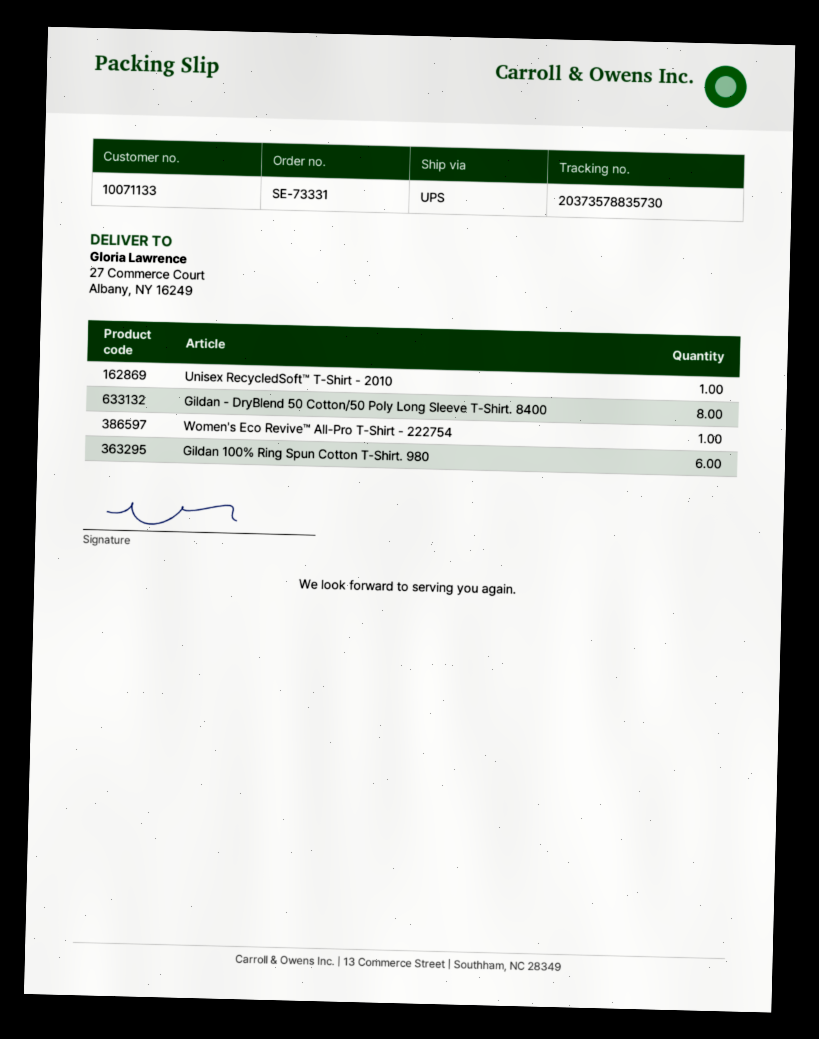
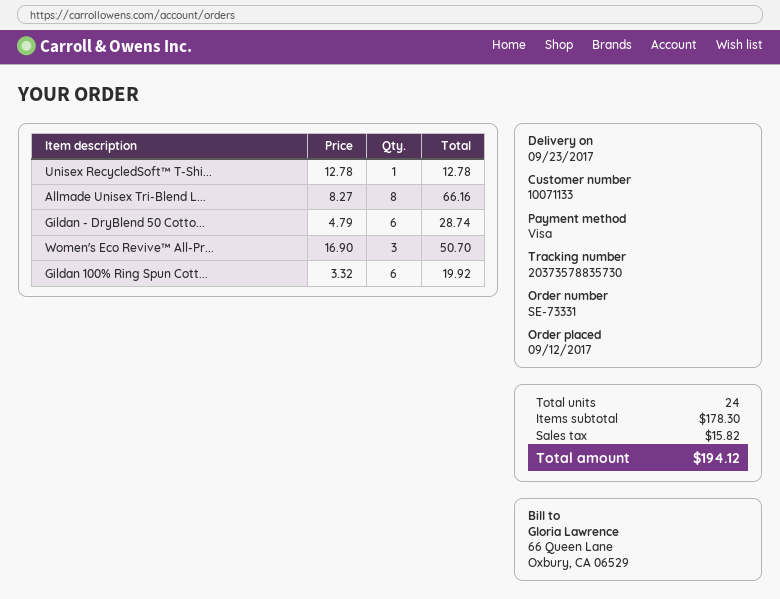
Gildan - DryBlend 50 Cotton/50 Poly Long Sleeve T-Shirt. 8400: 8 -> 6
Women's Eco Revive™ All-Pro T-Shirt - 222754: 1 -> 3
Allmade Unisex Tri-Blend L...: none -> 8

